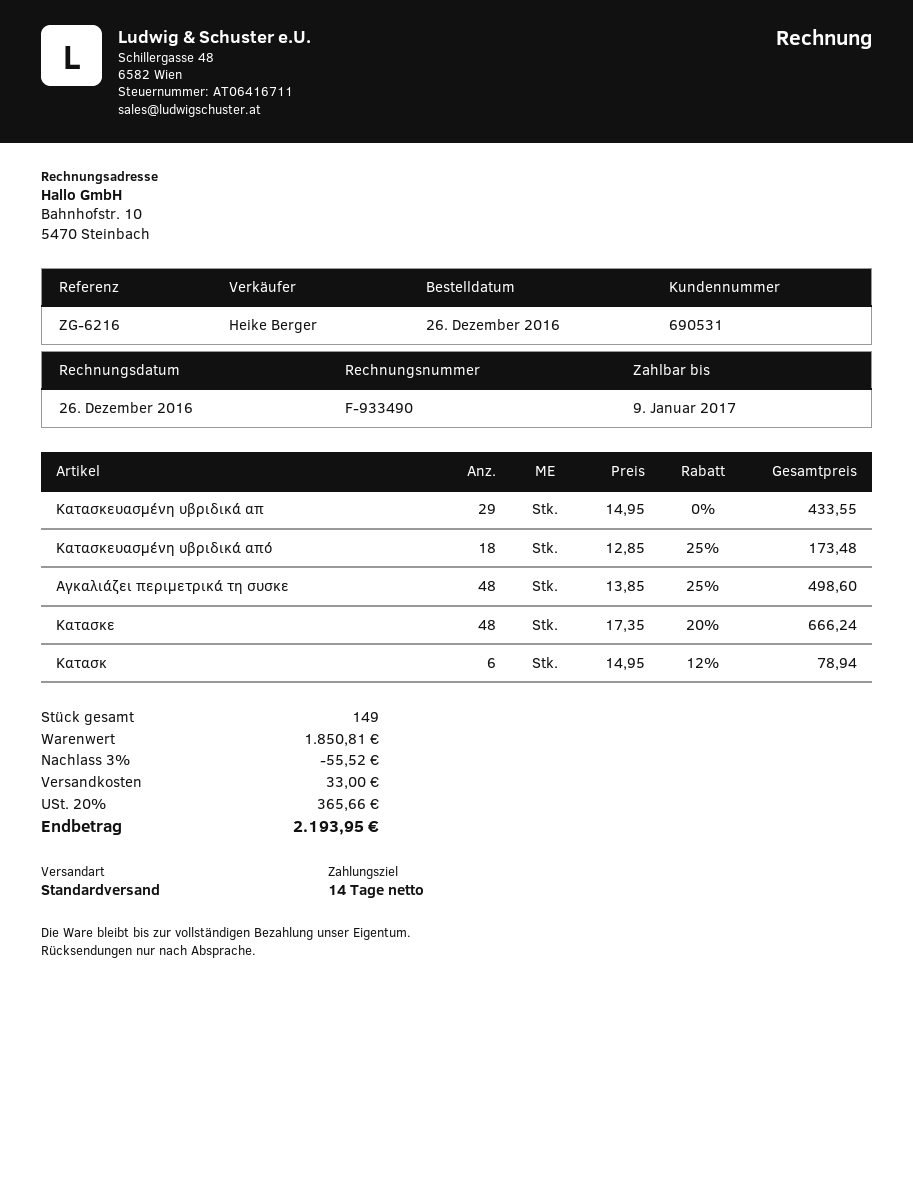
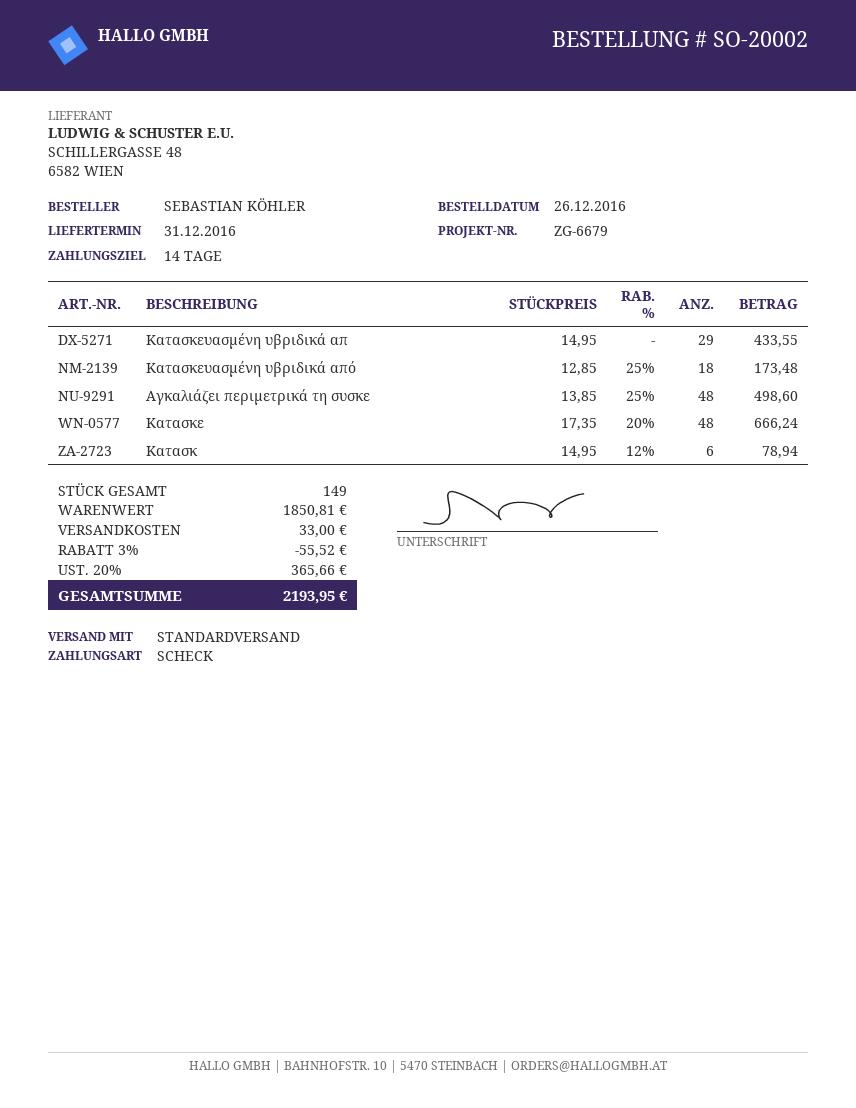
reference: ZG-6216 -> ZG-6679

